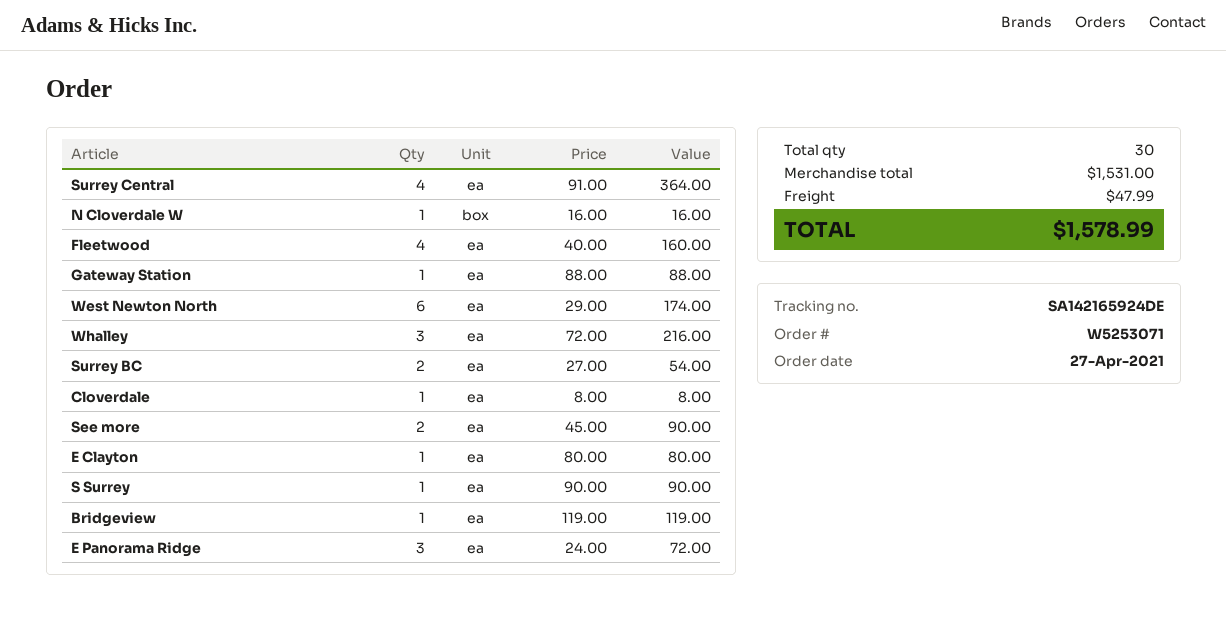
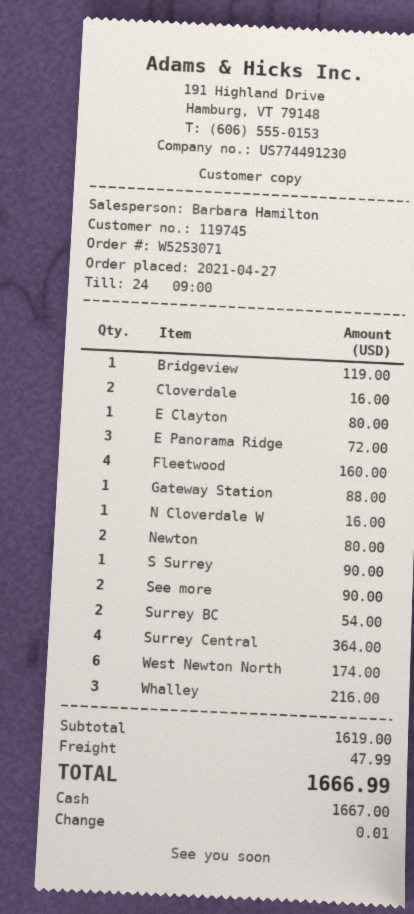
Cloverdale: 1 for 8.00 -> 2 for 16.00
Newton: none -> 2 for 80.00
subtotal: 1531.00 -> 1619.00
total: 1578.99 -> 1666.99

